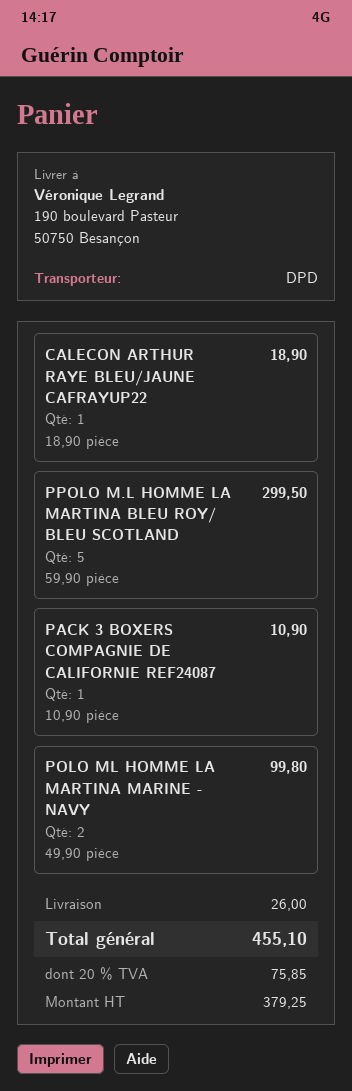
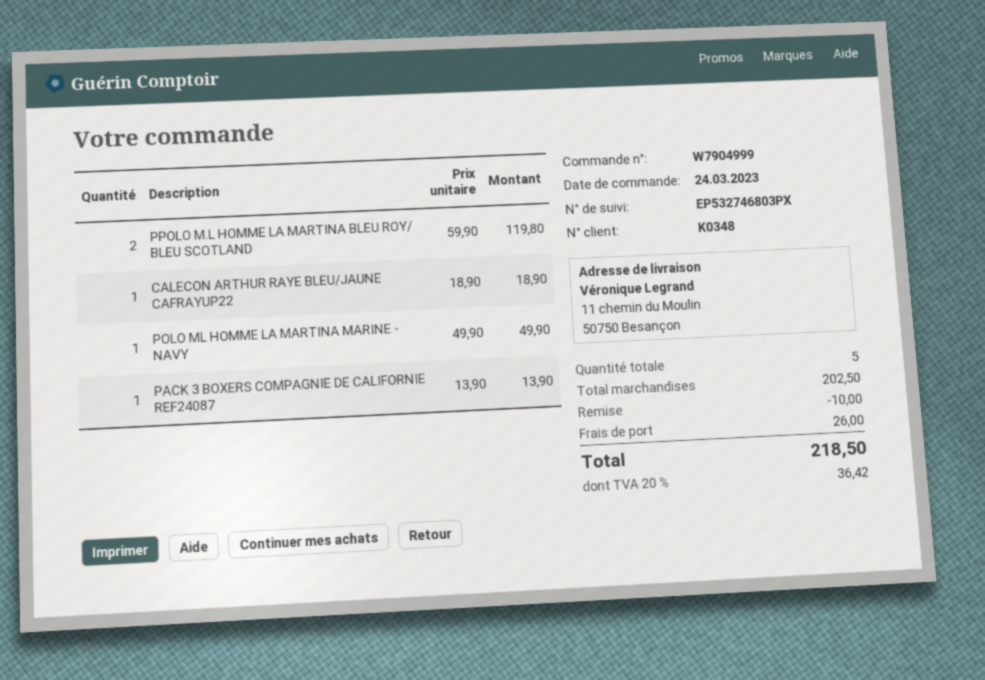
ship to: 190 boulevard Pasteur, 50750 Besançon -> 11 chemin du Moulin, 50750 Besançon
PPOLO M.L HOMME LA MARTINA BLEU ROY/ BLEU SCOTLAND: 5 x 59.90 = 299.50 -> 2 x 59.90 = 119.80
PACK 3 BOXERS COMPAGNIE DE CALIFORNIE REF24087: 1 x 10.90 = 10.90 -> 1 x 13.90 = 13.90
POLO ML HOMME LA MARTINA MARINE - NAVY: 2 x 49.90 = 99.80 -> 1 x 49.90 = 49.90
discount: none -> 10.00
tax: 20% = 75.85 -> 20% = 36.42
total: 455.10 -> 218.50

